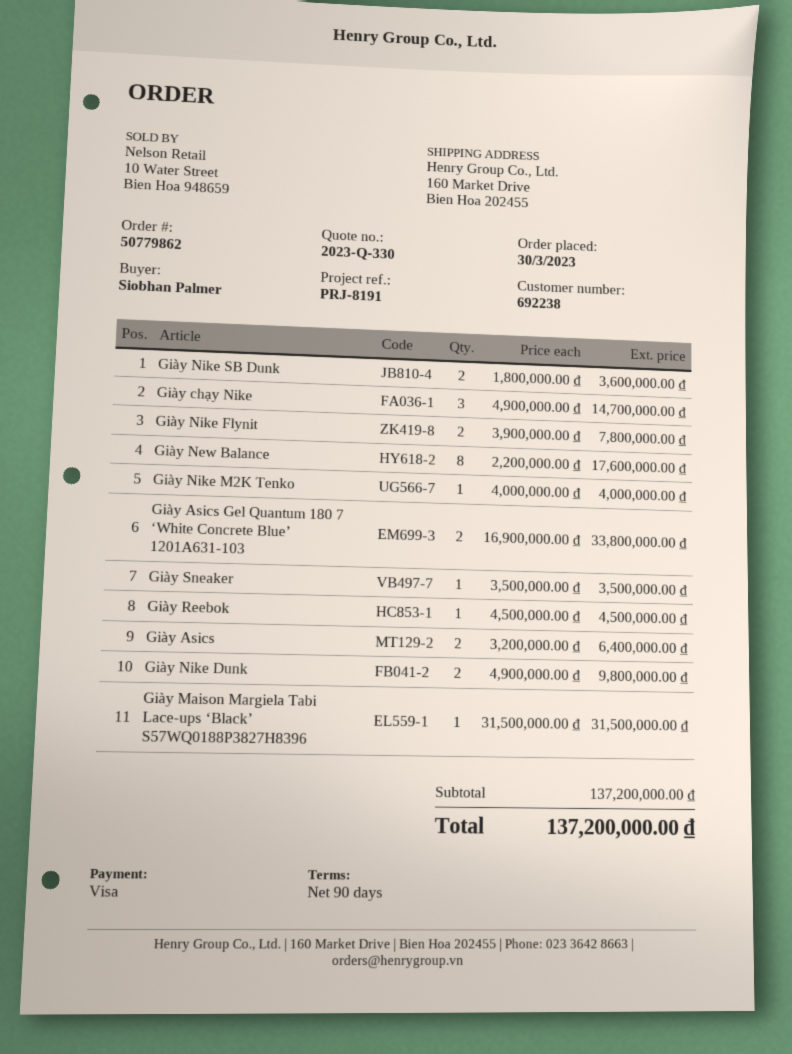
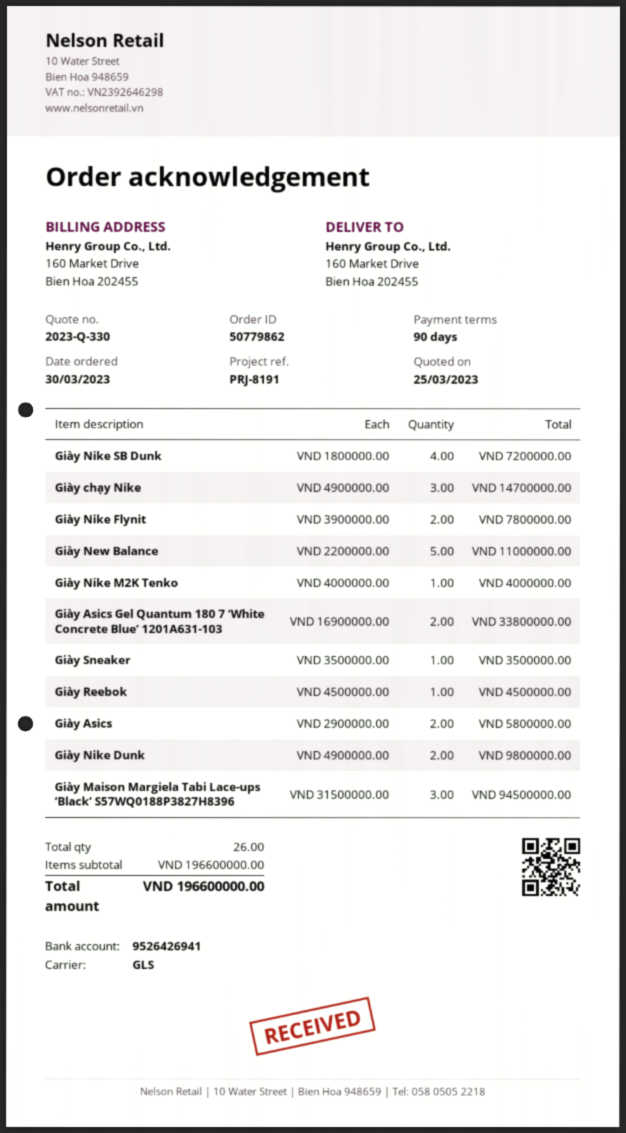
Giày Nike SB Dunk: 2 x 1800000.00 = 3600000.00 -> 4 x 1800000.00 = 7200000.00
Giày New Balance: 8 x 2200000.00 = 17600000.00 -> 5 x 2200000.00 = 11000000.00
Giày Asics: 2 x 3200000.00 = 6400000.00 -> 2 x 2900000.00 = 5800000.00
Giày Maison Margiela Tabi Lace-ups ‘Black’ S57WQ0188P3827H8396: 1 x 31500000.00 = 31500000.00 -> 3 x 31500000.00 = 94500000.00
subtotal: 137200000.00 -> 196600000.00
total: 137200000.00 -> 196600000.00

